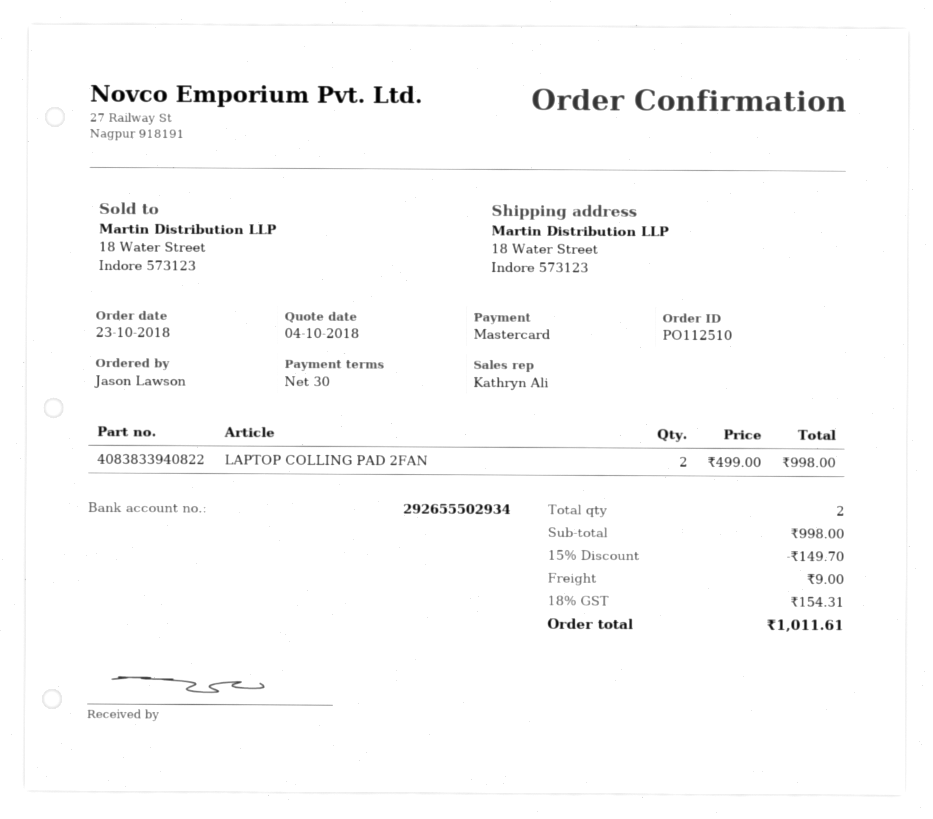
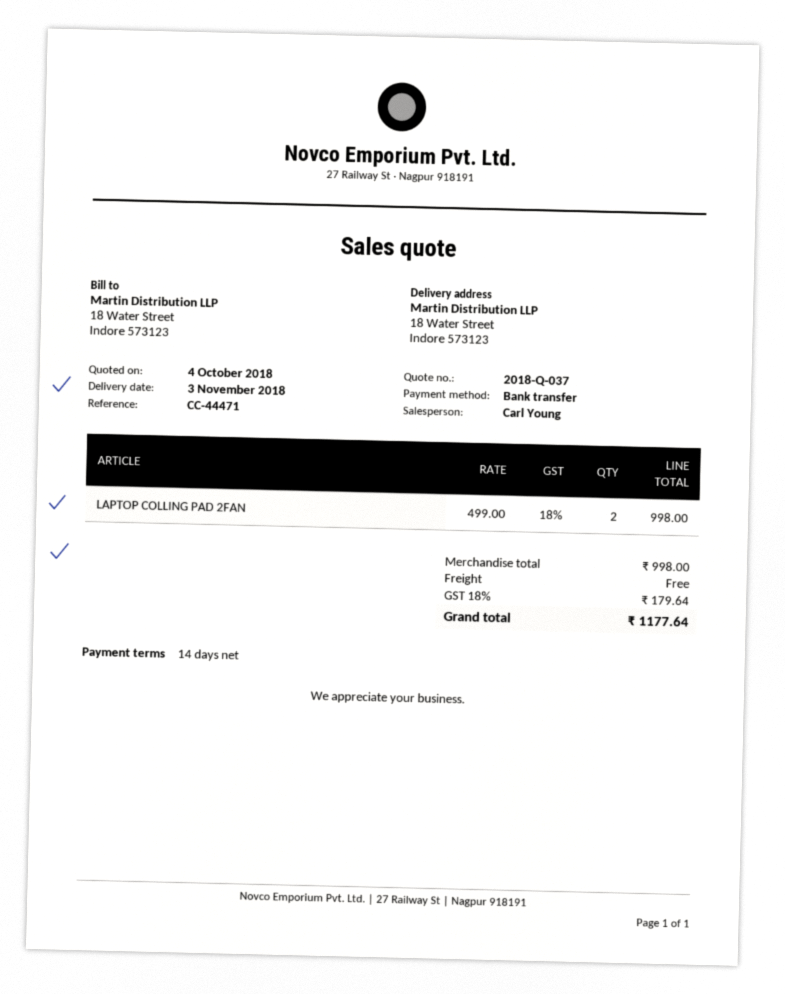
payment terms: 30 days -> 14 days
sales rep: Kathryn Ali -> Carl Young
payment method: Mastercard -> bank transfer
discount: 15% = 149.70 -> none
shipping: 9.00 -> 0.00
tax: 18% = 154.31 -> 18% = 179.64
total: 1011.61 -> 1177.64

